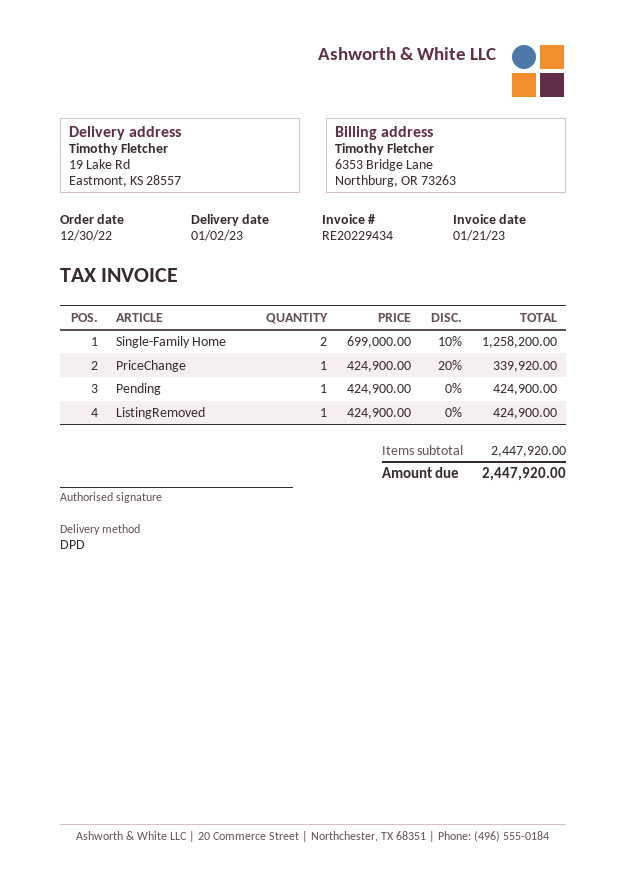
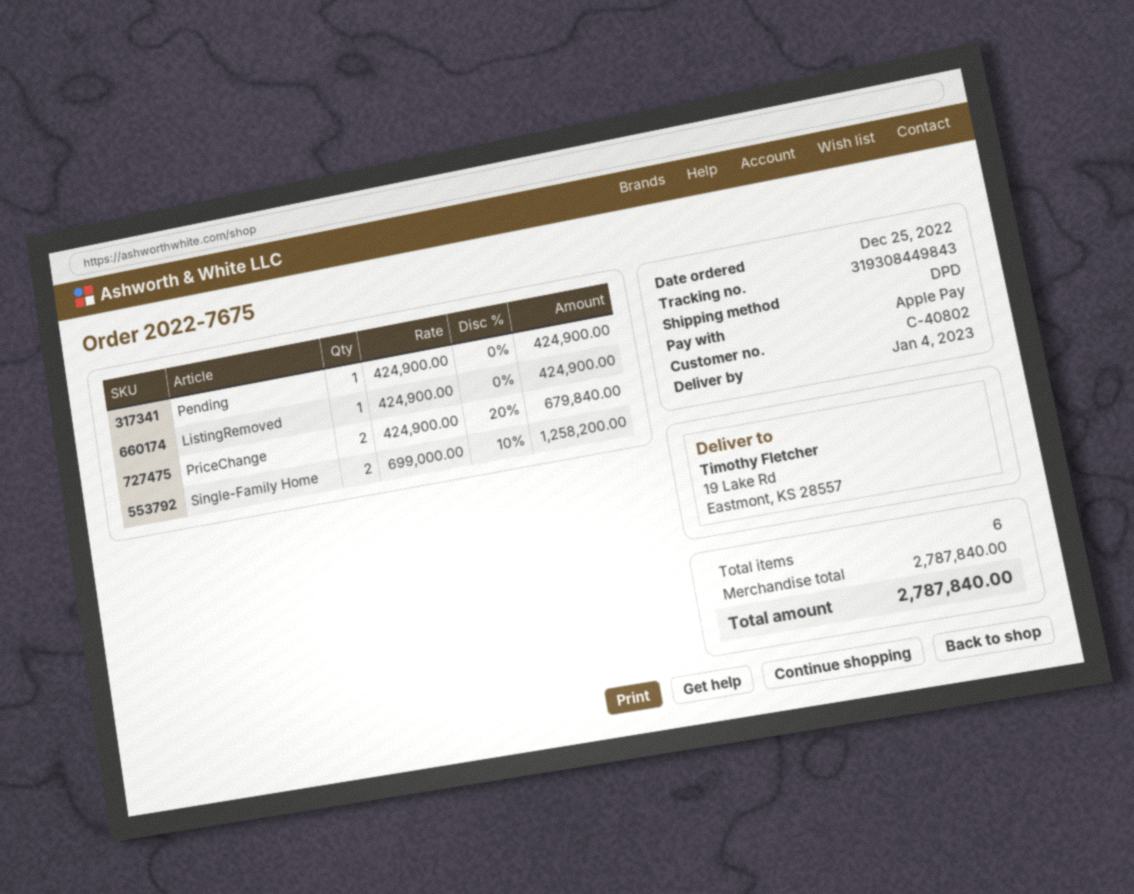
order date: 2022-12-30 -> 2022-12-25
delivery date: 2023-01-02 -> 2023-01-04
PriceChange: 1 x 424900.00 - 20% = 339920.00 -> 2 x 424900.00 - 20% = 679840.00
subtotal: 2447920.00 -> 2787840.00
total: 2447920.00 -> 2787840.00

